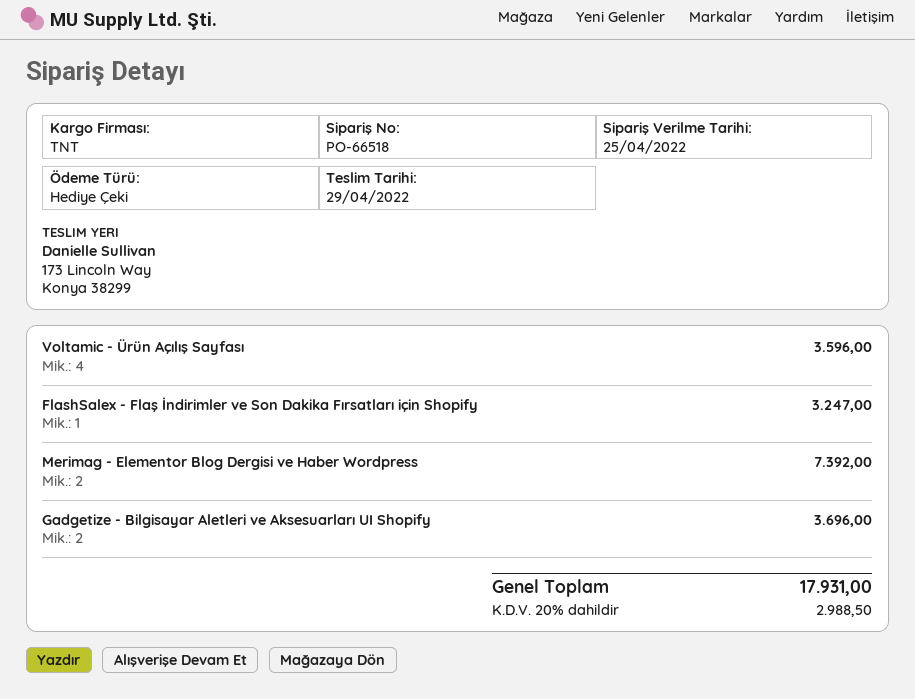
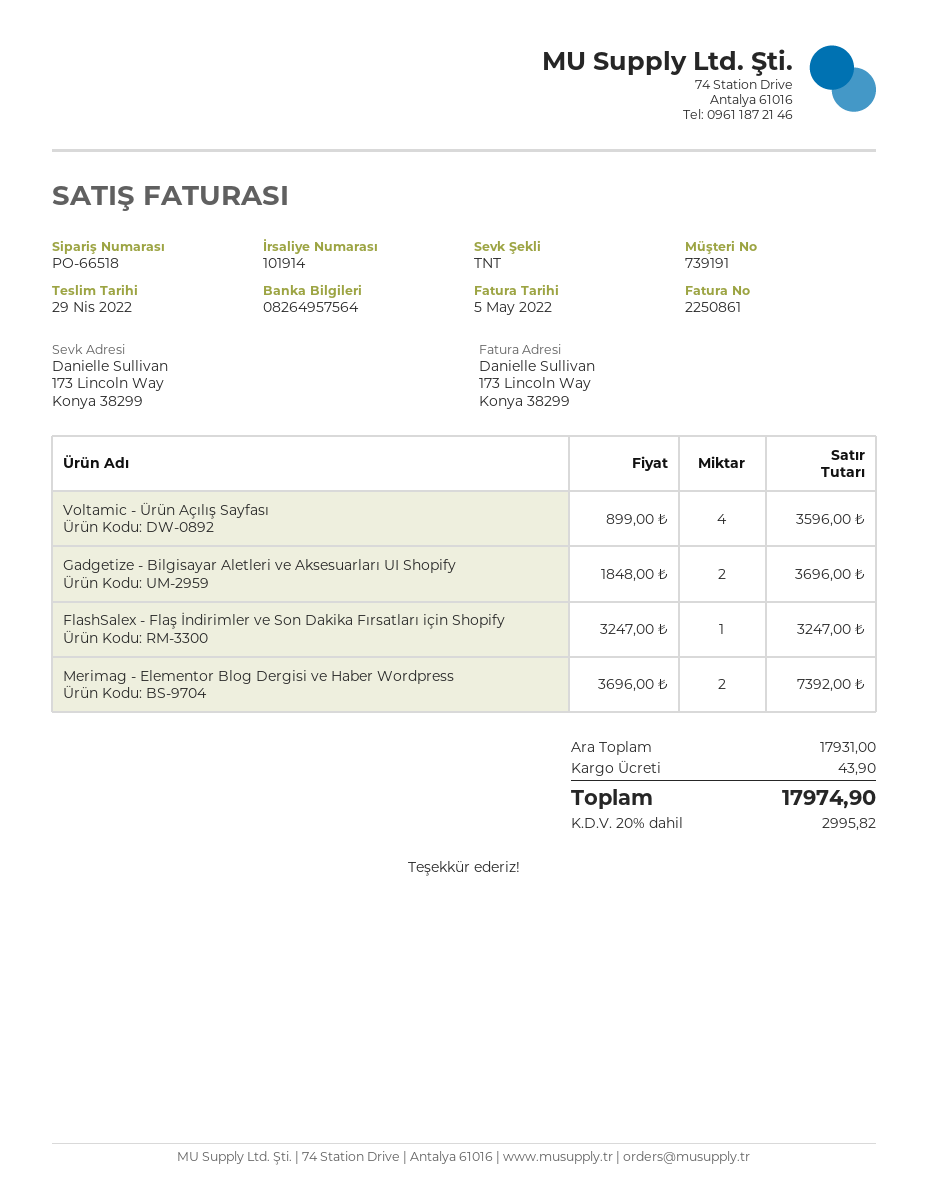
shipping: none -> 43.90
tax: 20% = 2988.50 -> 20% = 2995.82
total: 17931.00 -> 17974.90

